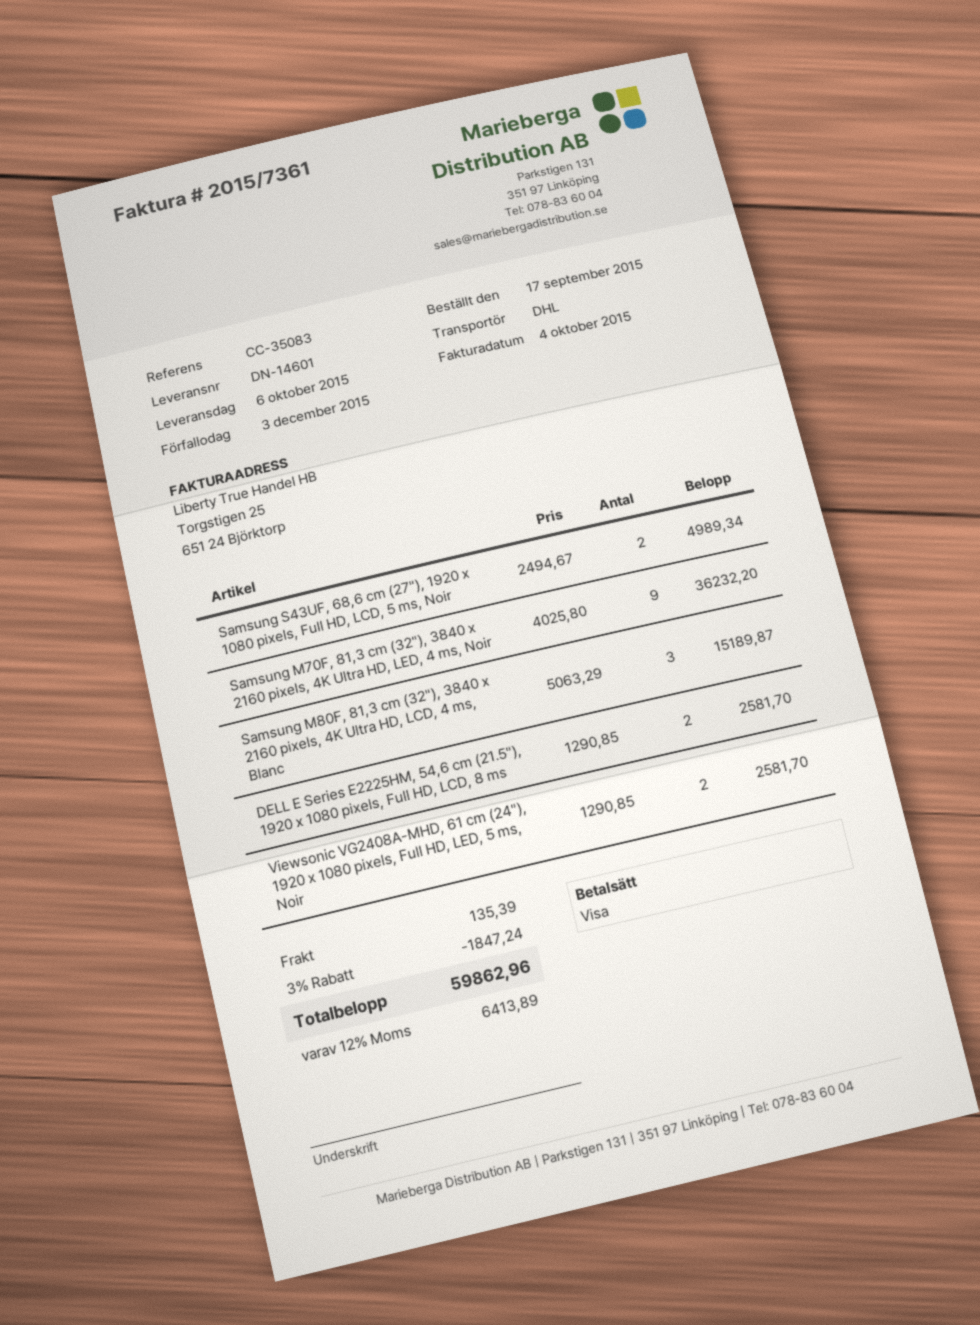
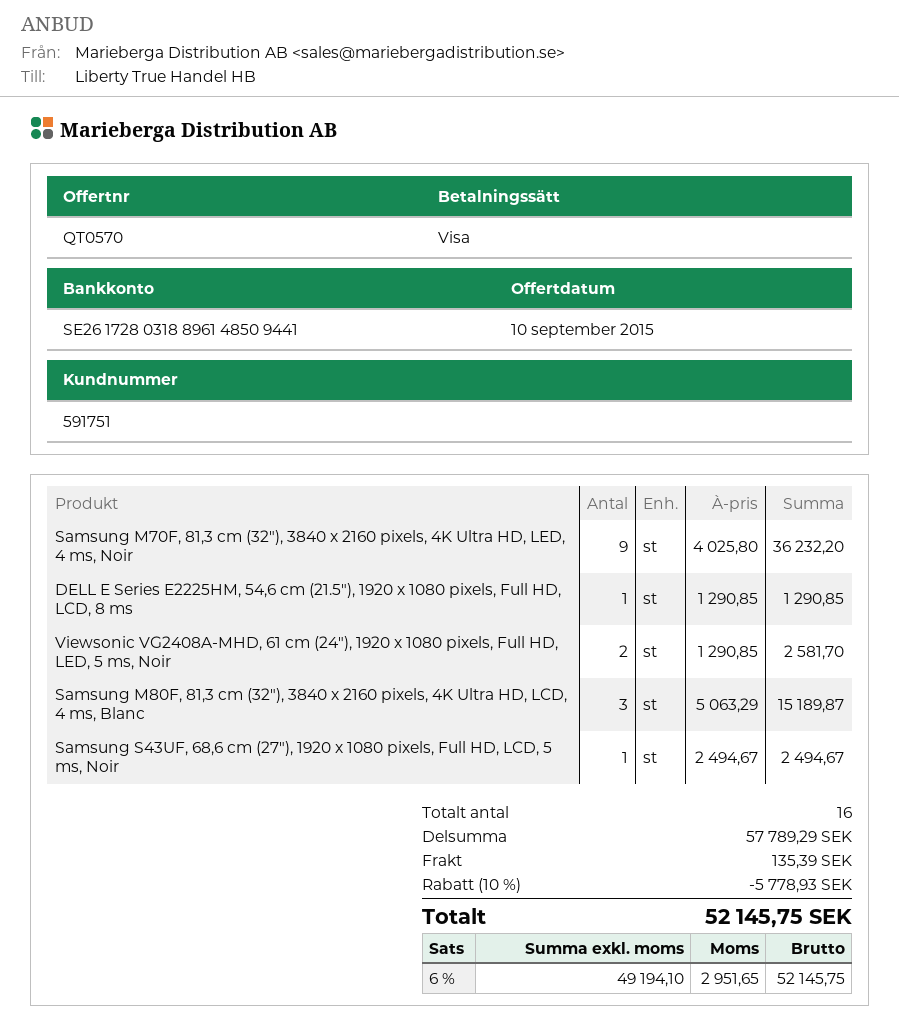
Samsung S43UF, 68,6 cm (27"), 1920 x 1080 pixels, Full HD, LCD, 5 ms, Noir: 2 x 2494.67 = 4989.34 -> 1 x 2494.67 = 2494.67
DELL E Series E2225HM, 54,6 cm (21.5"), 1920 x 1080 pixels, Full HD, LCD, 8 ms: 2 x 1290.85 = 2581.70 -> 1 x 1290.85 = 1290.85
discount: 3% = 1847.24 -> 10% = 5778.93
tax: 12% = 6413.89 -> 6% = 2951.65
total: 59862.96 -> 52145.75

